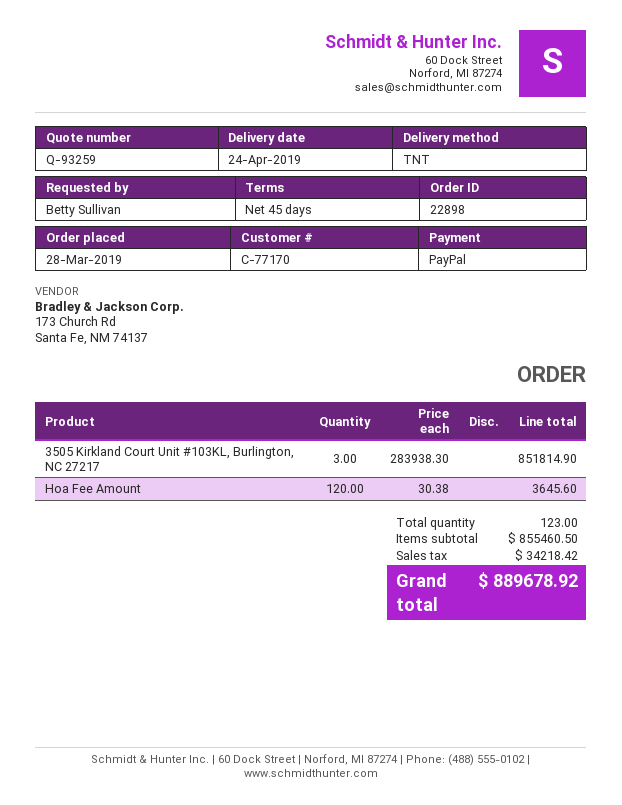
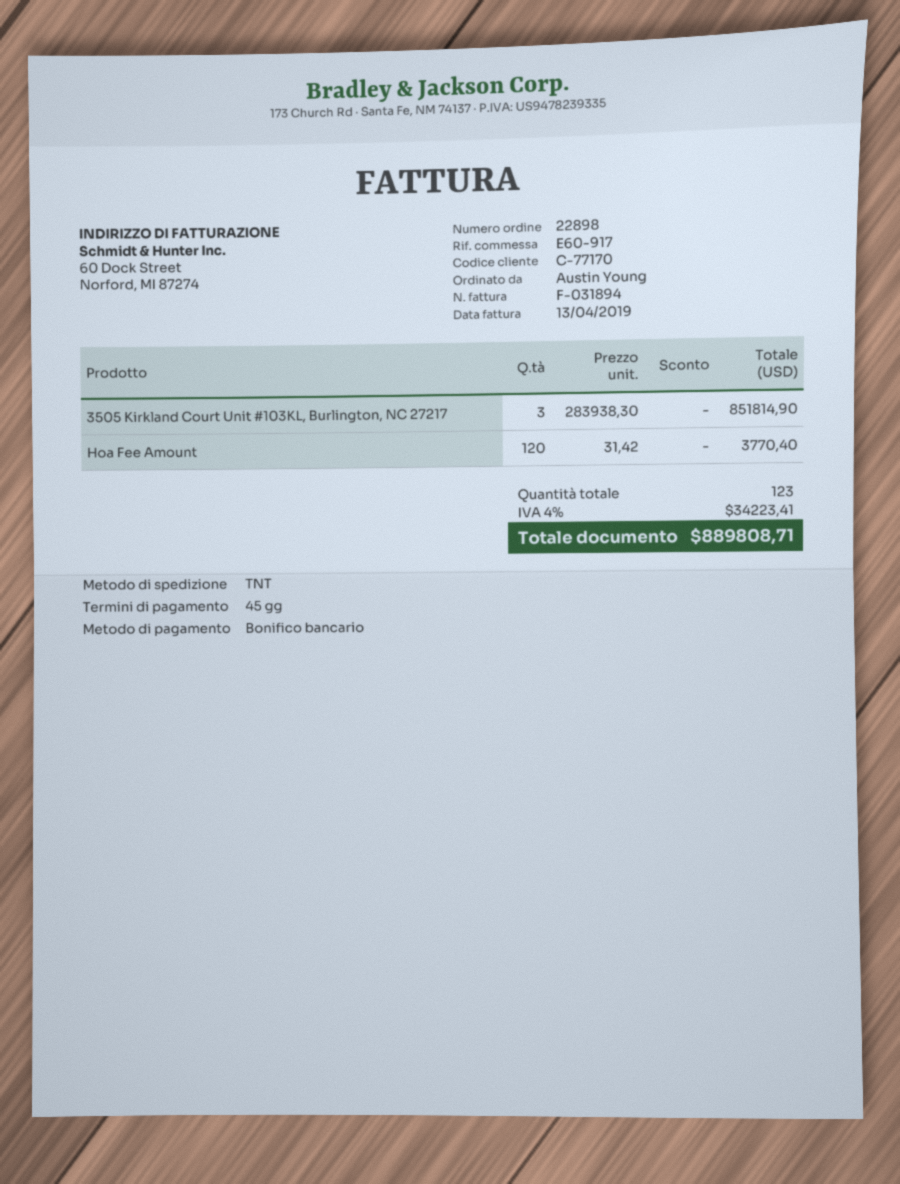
ordered by: Betty Sullivan -> Austin Young
payment method: PayPal -> bank transfer
Hoa Fee Amount: 120 x 30.38 = 3645.60 -> 120 x 31.42 = 3770.40
tax: 34218.42 -> 34223.41
total: 889678.92 -> 889808.71

